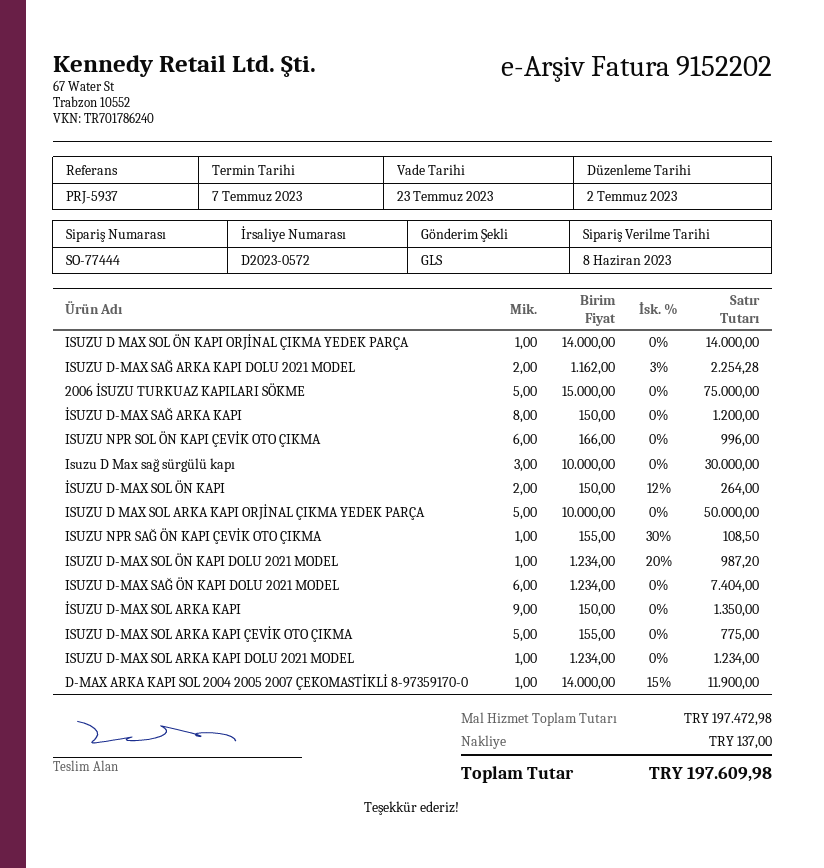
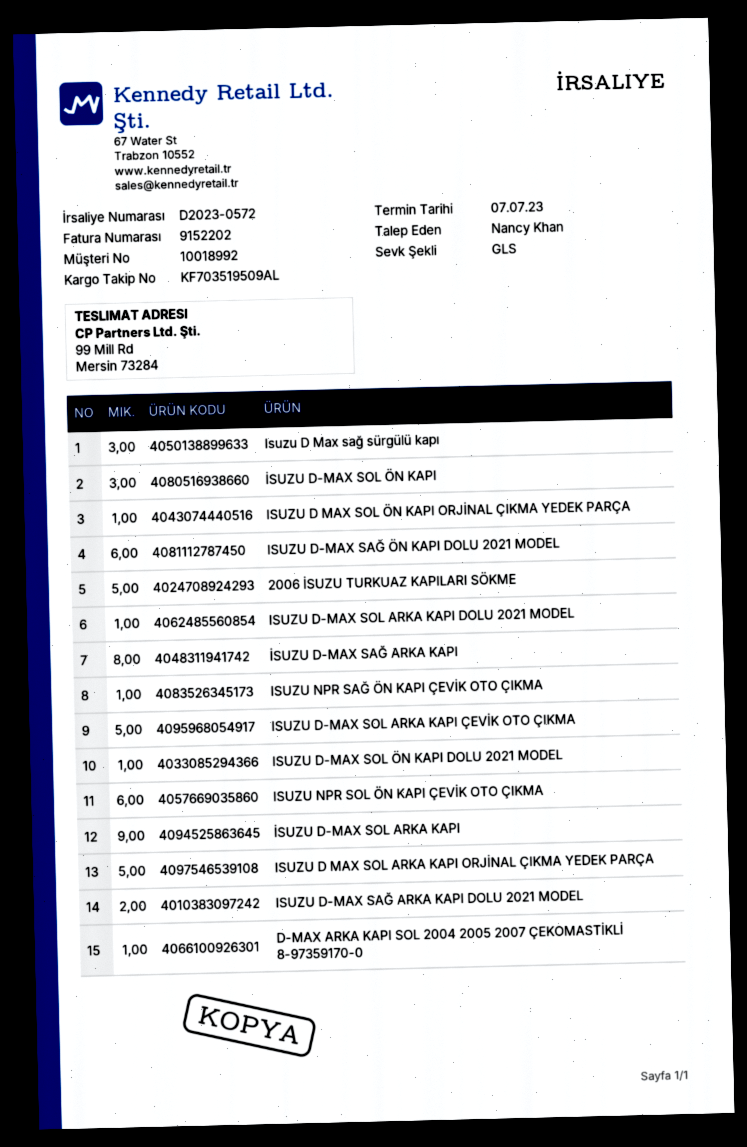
İSUZU D-MAX SOL ÖN KAPI: 2 -> 3

